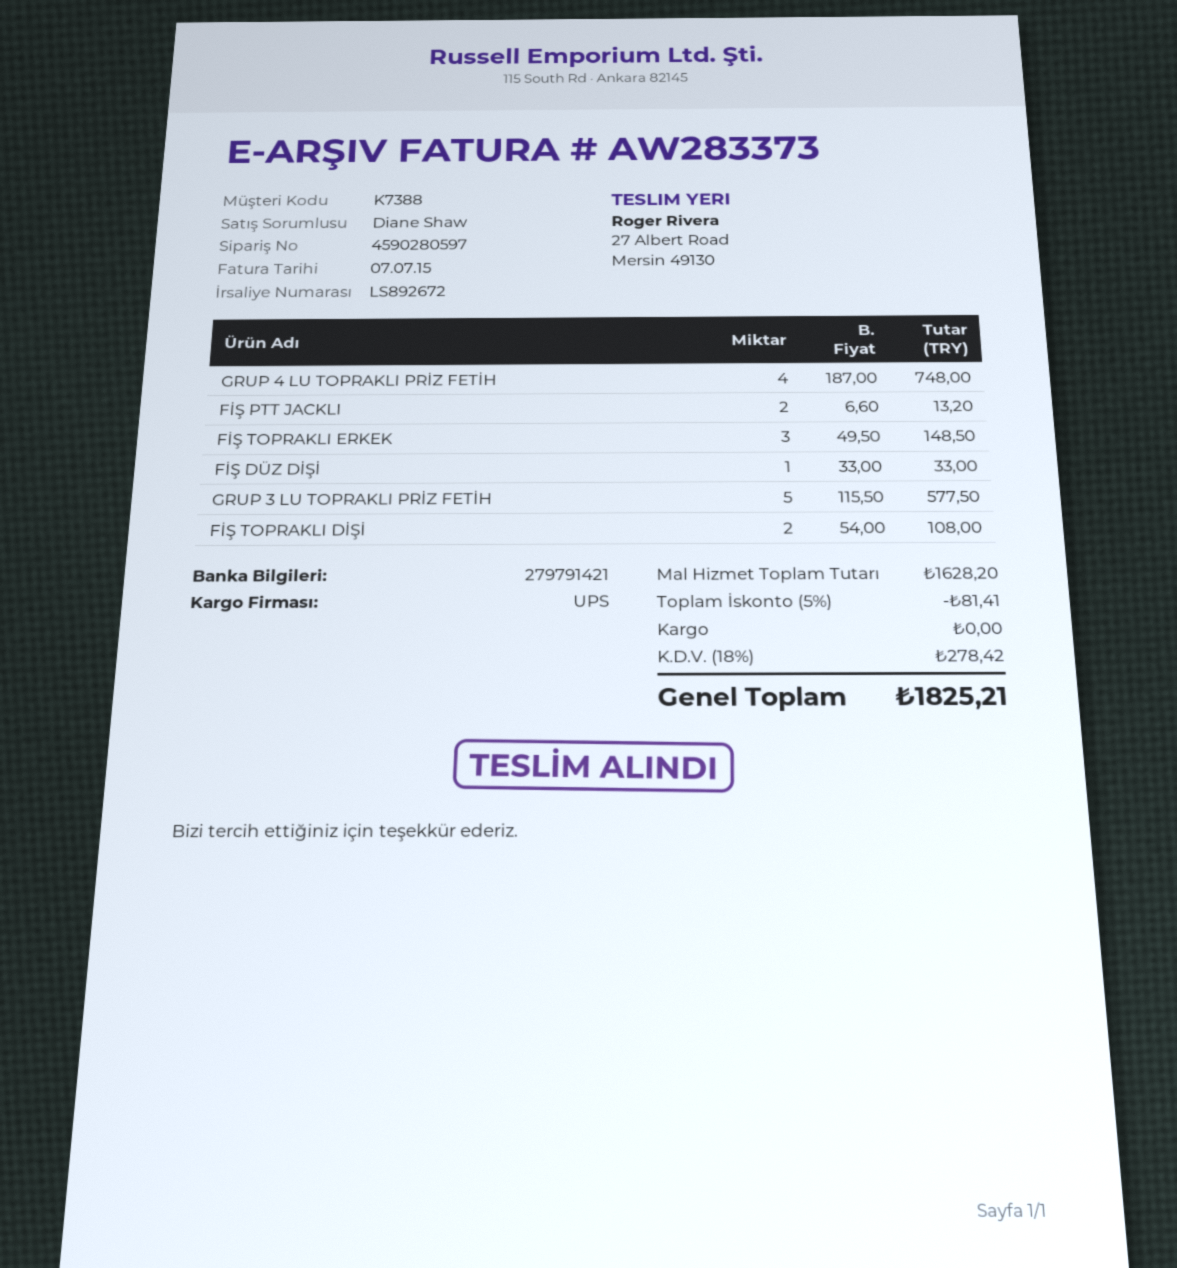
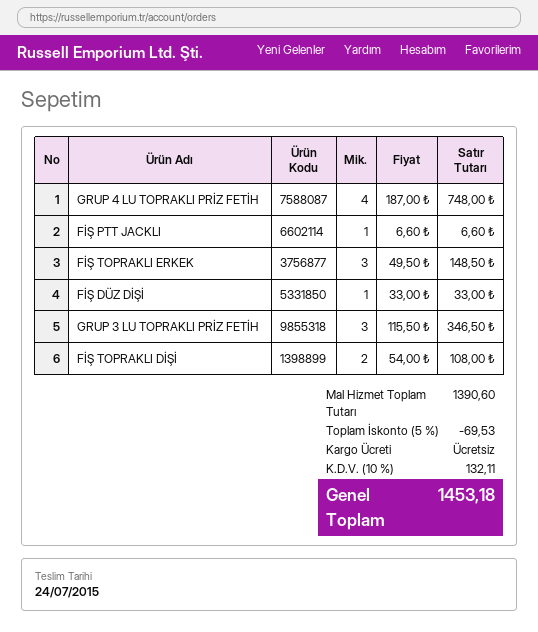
FİŞ PTT JACKLI: 2 x 6.60 = 13.20 -> 1 x 6.60 = 6.60
GRUP 3 LU TOPRAKLI PRİZ FETİH: 5 x 115.50 = 577.50 -> 3 x 115.50 = 346.50
subtotal: 1628.20 -> 1390.60
discount: 5% = 81.41 -> 5% = 69.53
tax: 18% = 278.42 -> 10% = 132.11
total: 1825.21 -> 1453.18

